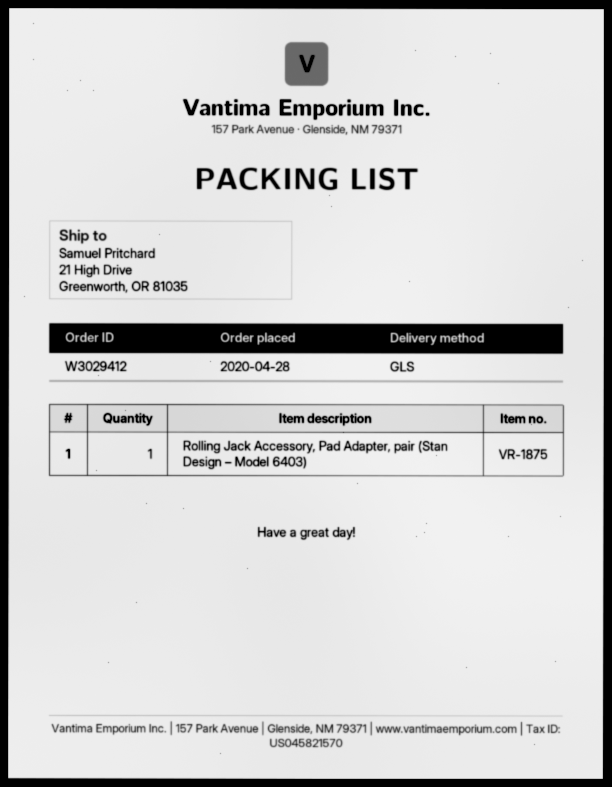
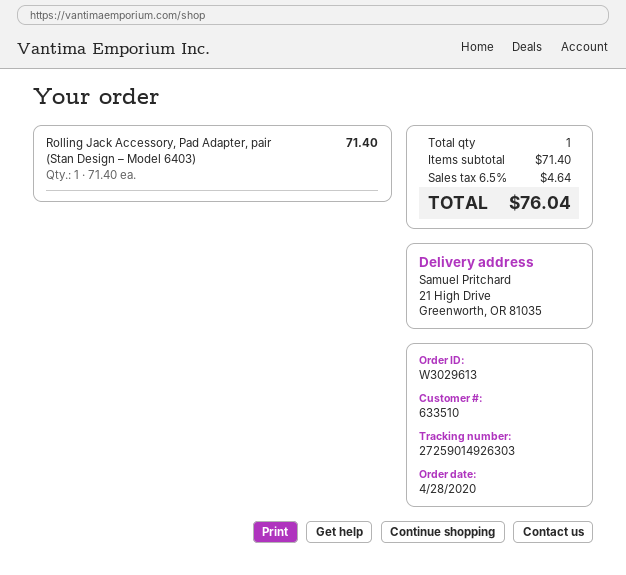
order number: W3029412 -> W3029613

